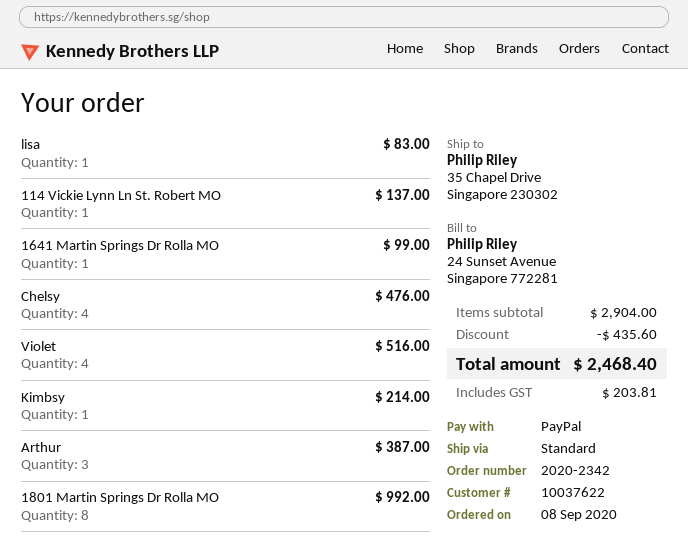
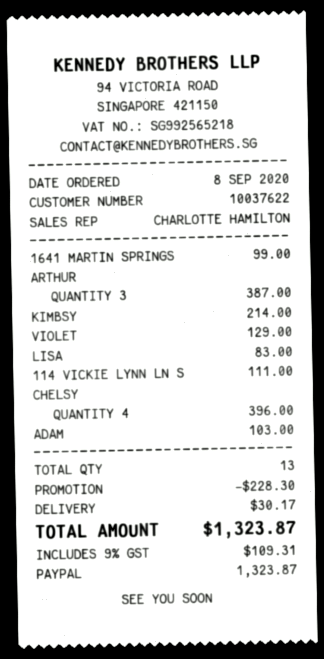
114 Vickie Lynn Ln St. Robert MO: 1 for 137.00 -> 1 for 111.00
Chelsy: 4 for 476.00 -> 4 for 396.00
Violet: 4 for 516.00 -> 1 for 129.00
1801 Martin Springs Dr Rolla MO: 8 for 992.00 -> none
ADAM: none -> 1 for 103.00
discount: 435.60 -> 228.30
shipping: none -> 30.17
tax: 203.81 -> 109.31
total: 2468.40 -> 1323.87

